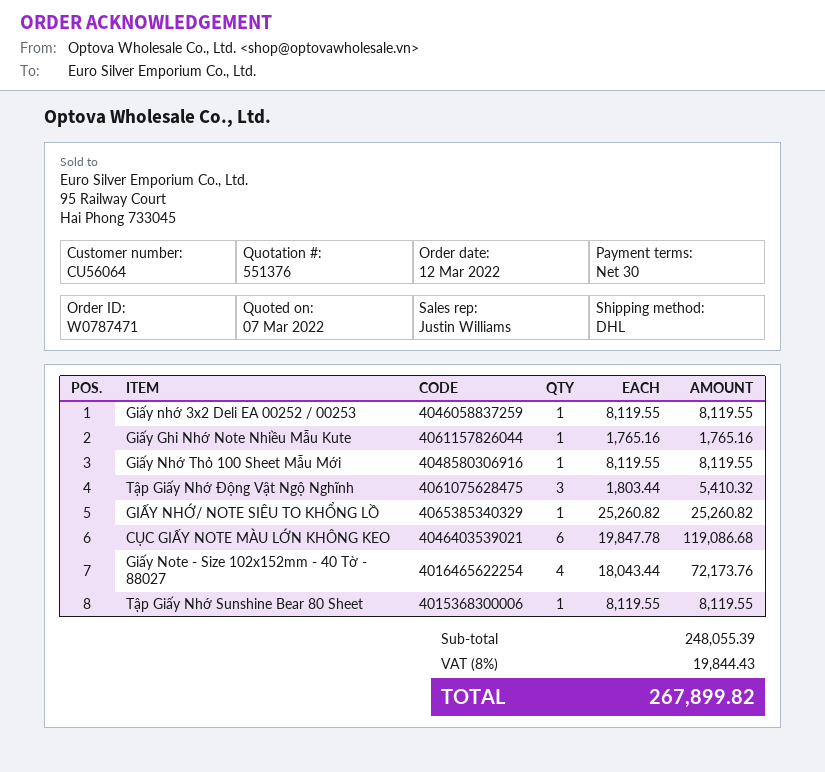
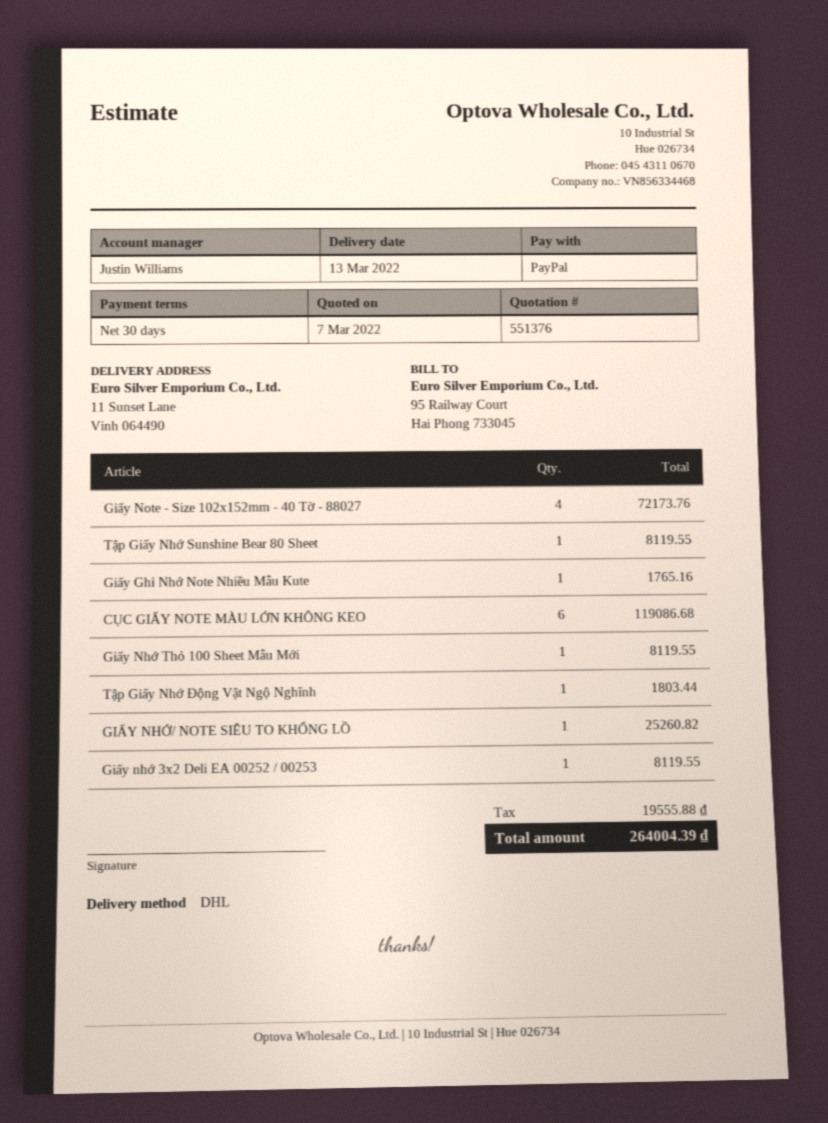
Tập Giấy Nhớ Động Vật Ngộ Nghĩnh: 3 for 5410.32 -> 1 for 1803.44
tax: 19844.43 -> 19555.88
total: 267899.82 -> 264004.39

